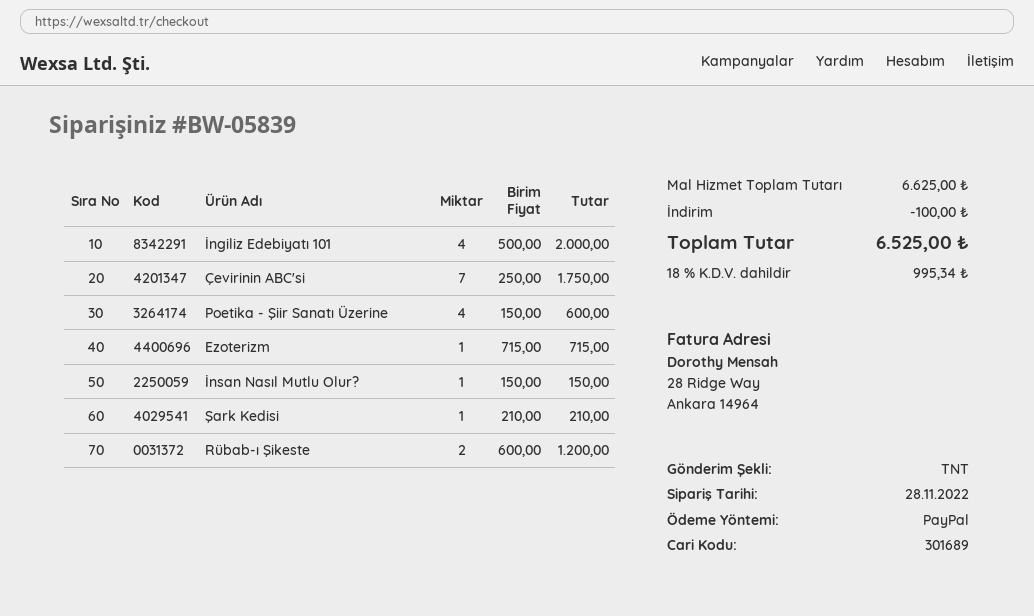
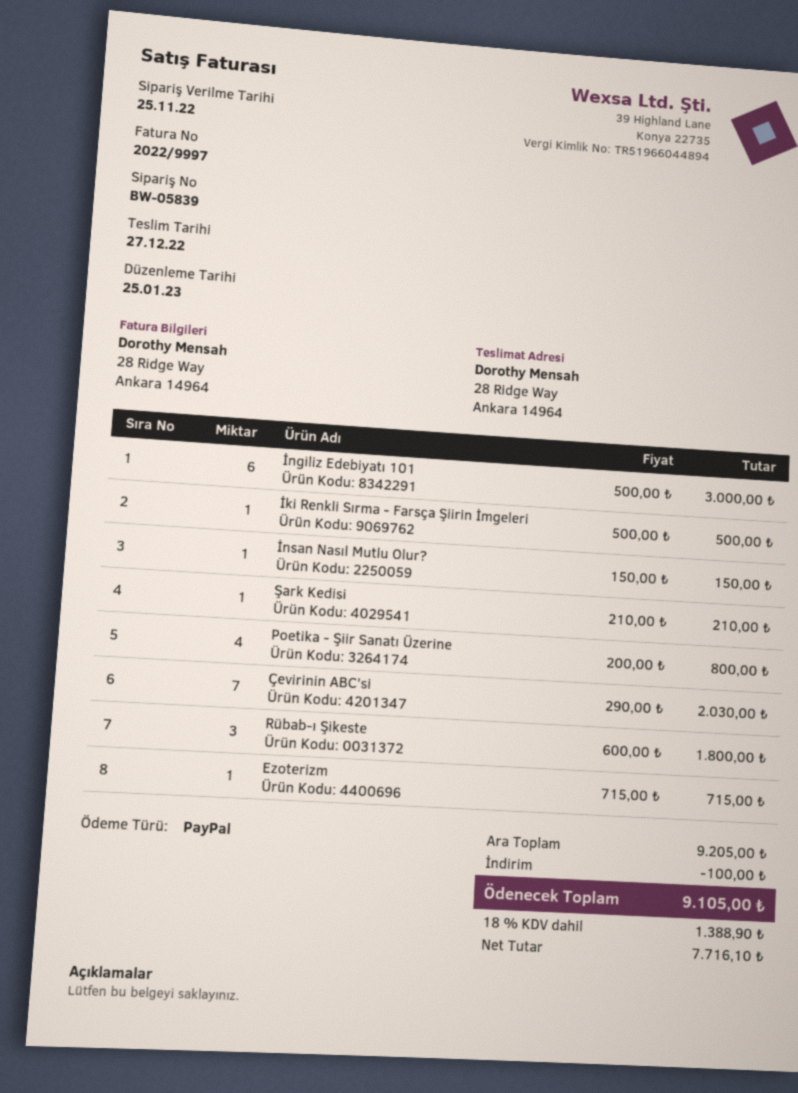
order date: 2022-11-28 -> 2022-11-25
İngiliz Edebiyatı 101: 4 x 500.00 = 2000.00 -> 6 x 500.00 = 3000.00
Çevirinin ABC'si: 7 x 250.00 = 1750.00 -> 7 x 290.00 = 2030.00
Poetika - Şiir Sanatı Üzerine: 4 x 150.00 = 600.00 -> 4 x 200.00 = 800.00
Rübab-ı Şikeste: 2 x 600.00 = 1200.00 -> 3 x 600.00 = 1800.00
İki Renkli Sırma - Farsça Şiirin İmgeleri: none -> 1 x 500.00 = 500.00
subtotal: 6625.00 -> 9205.00
tax: 18% = 995.34 -> 18% = 1388.90
total: 6525.00 -> 9105.00

